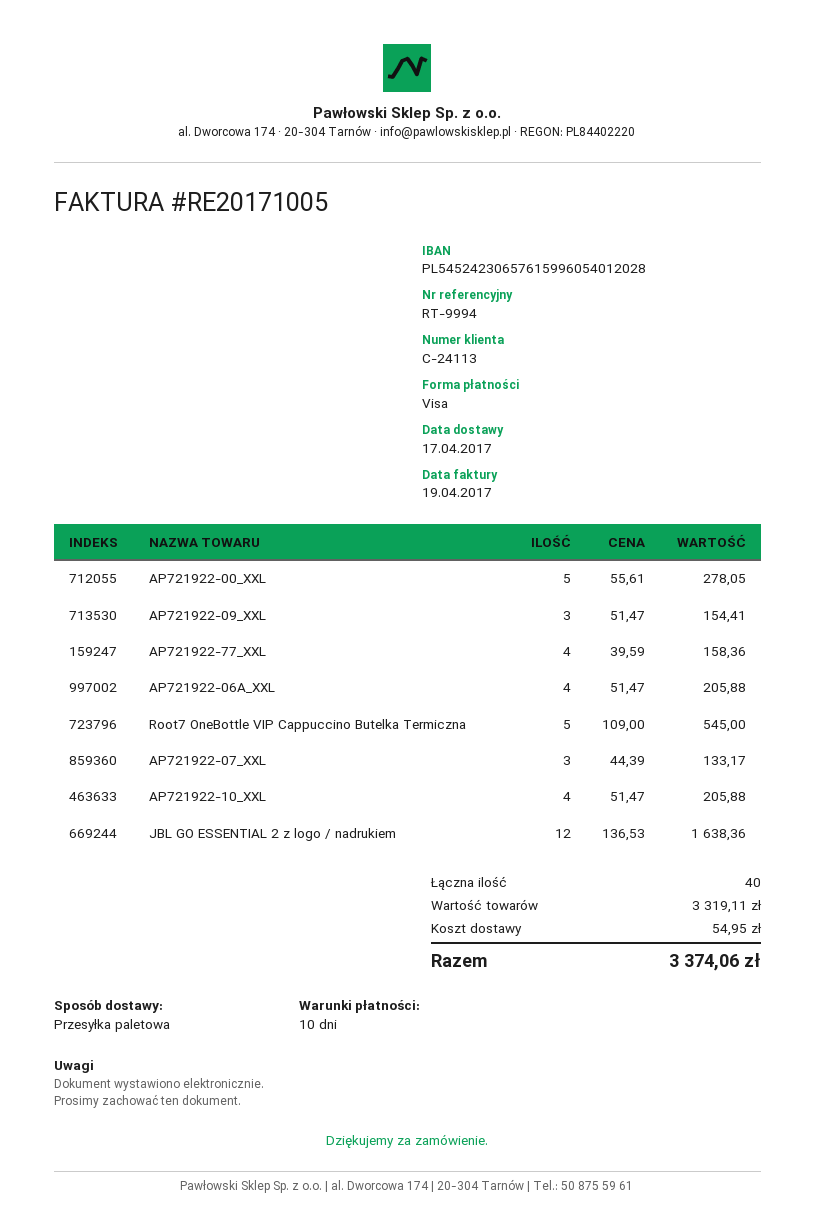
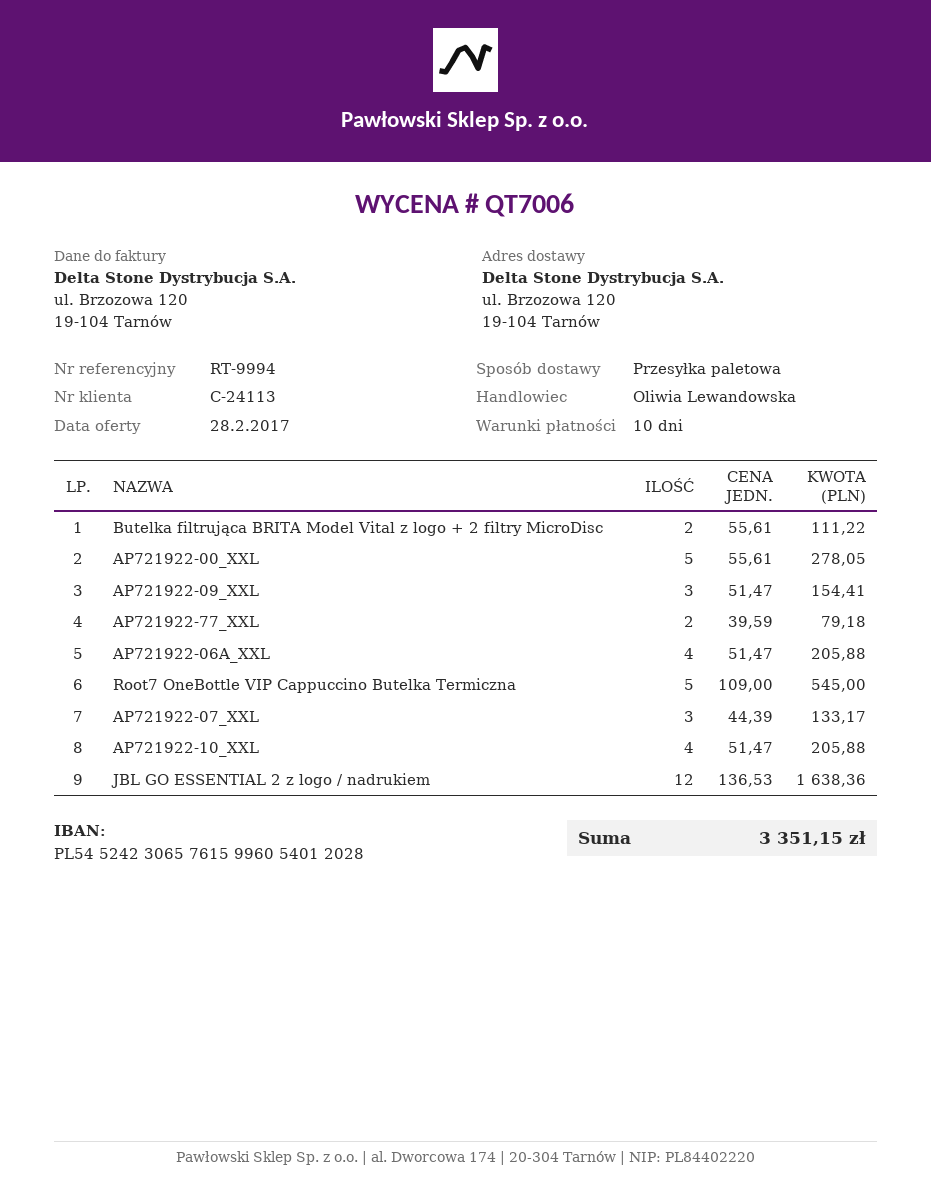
AP721922-77_XXL: 4 x 39.59 = 158.36 -> 2 x 39.59 = 79.18
Butelka filtrująca BRITA Model Vital z logo + 2 filtry MicroDisc: none -> 2 x 55.61 = 111.22
shipping: 54.95 -> none
total: 3374.06 -> 3351.15

